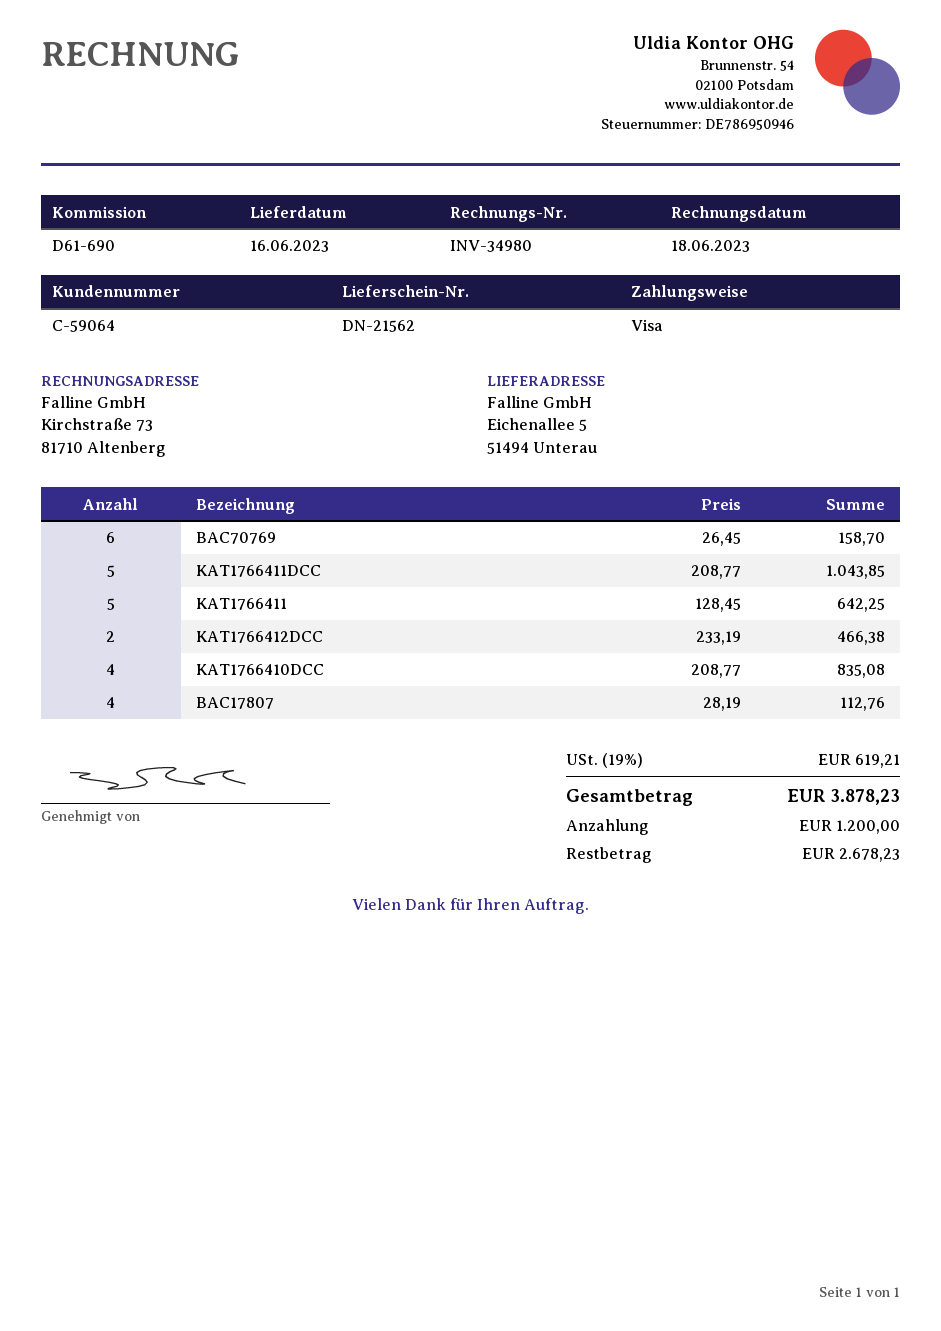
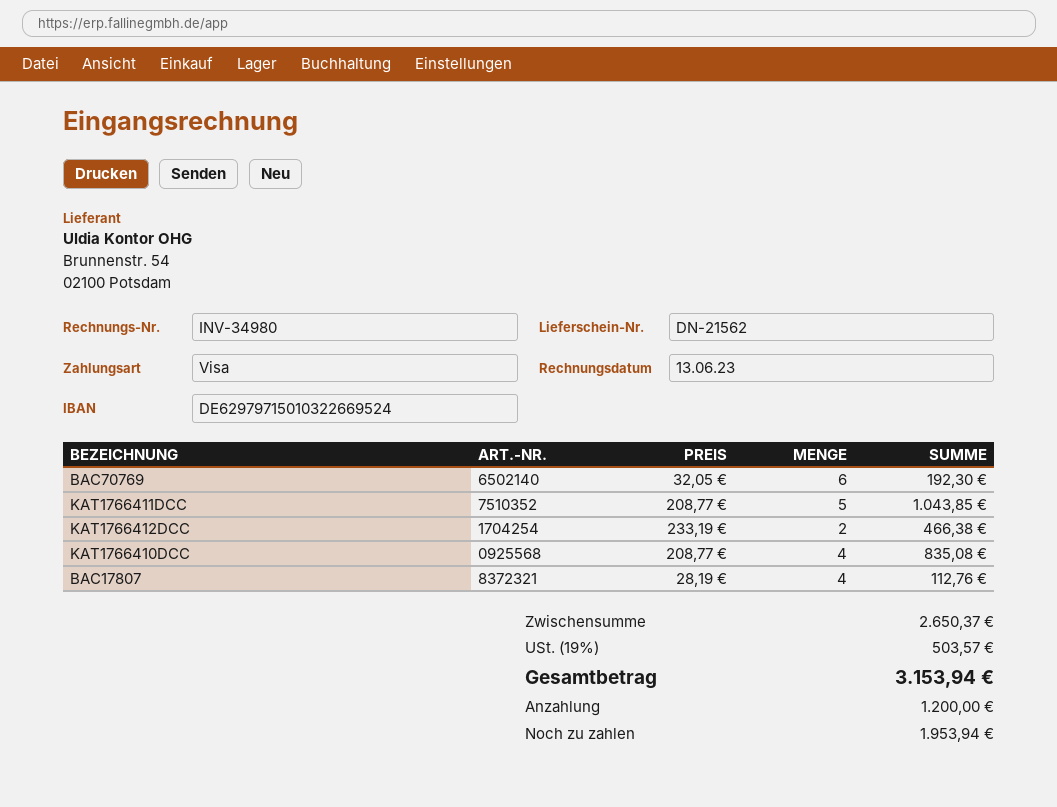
invoice date: 2023-06-18 -> 2023-06-13
BAC70769: 6 x 26.45 = 158.70 -> 6 x 32.05 = 192.30
KAT1766411: 5 x 128.45 = 642.25 -> none
tax: 19% = 619.21 -> 19% = 503.57
total: 3878.23 -> 3153.94
balance: 2678.23 -> 1953.94

